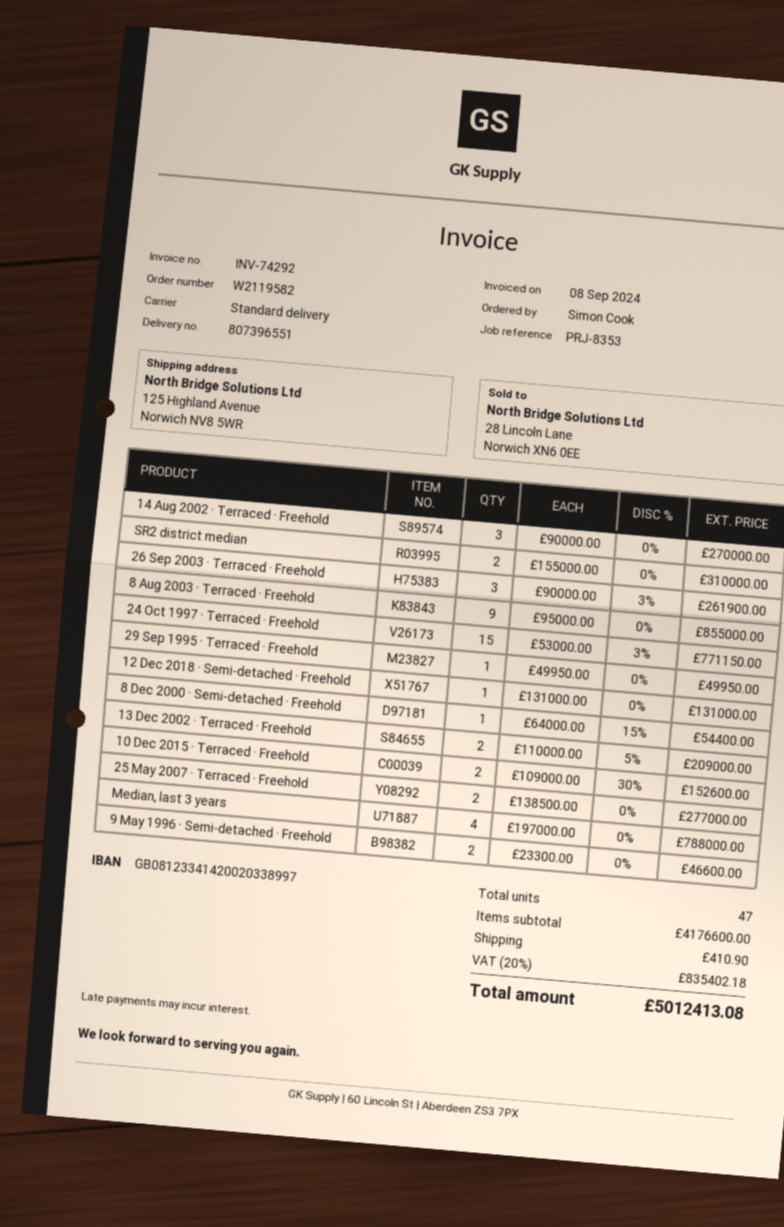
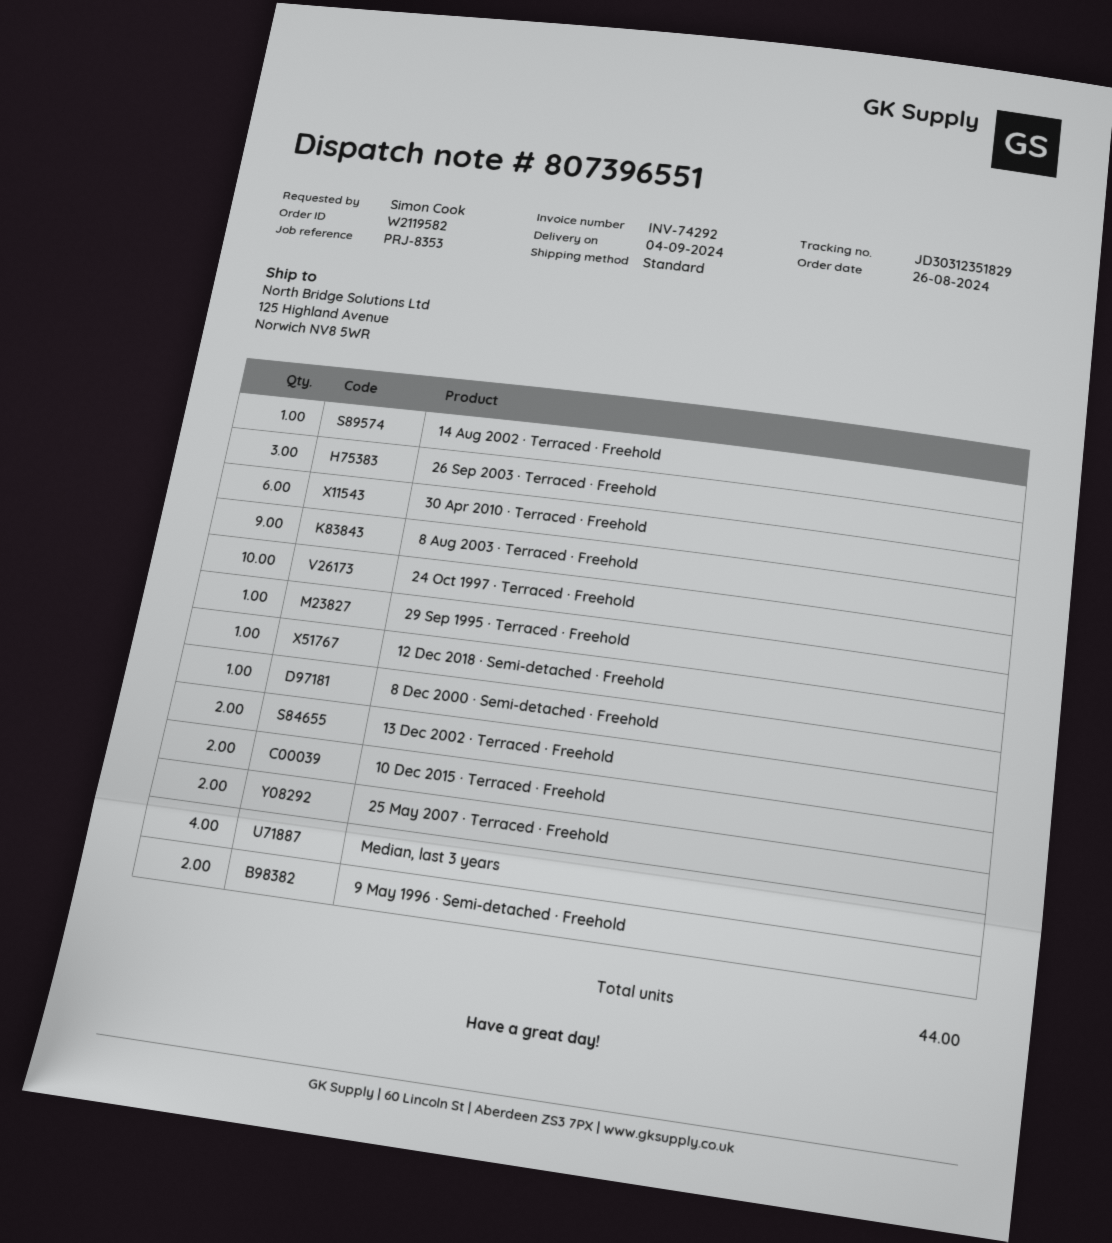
14 Aug 2002 · Terraced · Freehold: 3 -> 1
SR2 district median: 2 -> none
24 Oct 1997 · Terraced · Freehold: 15 -> 10
30 Apr 2010 · Terraced · Freehold: none -> 6
total quantity: 47 -> 44

